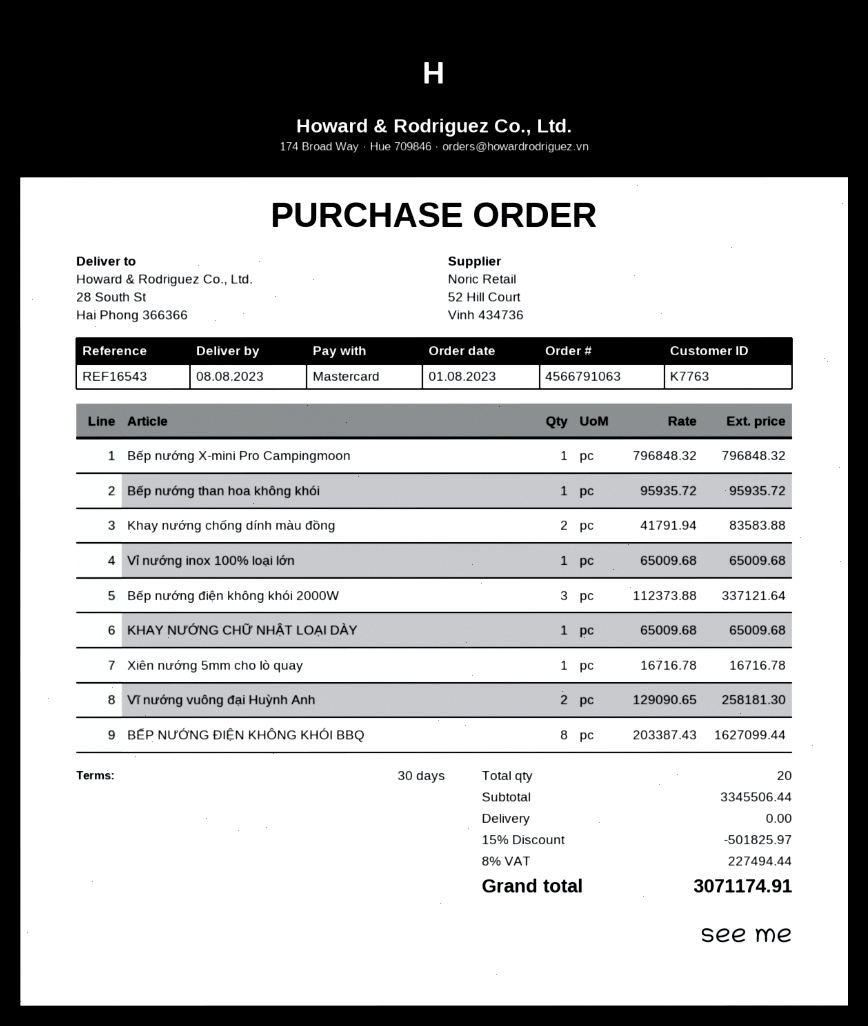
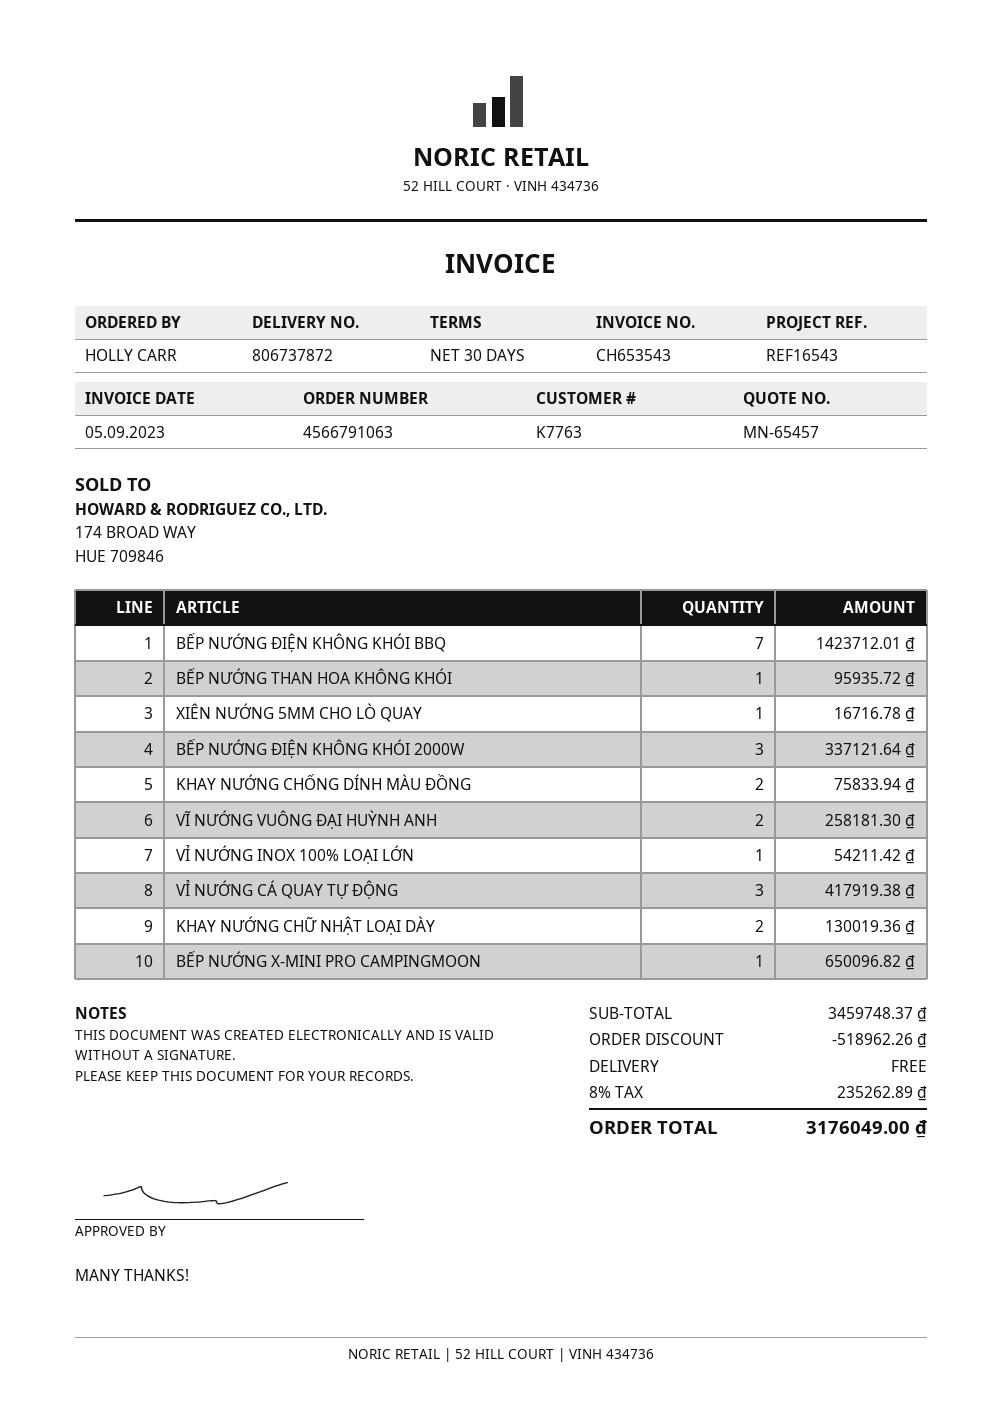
Bếp nướng X-mini Pro Campingmoon: 1 for 796848.32 -> 1 for 650096.82
Khay nướng chống dính màu đồng: 2 for 83583.88 -> 2 for 75833.94
Vỉ nướng inox 100% loại lớn: 1 for 65009.68 -> 1 for 54211.42
KHAY NƯỚNG CHỮ NHẬT LOẠI DÀY: 1 for 65009.68 -> 2 for 130019.36
BẾP NƯỚNG ĐIỆN KHÔNG KHÓI BBQ: 8 for 1627099.44 -> 7 for 1423712.01
VỈ NƯỚNG CÁ QUAY TỰ ĐỘNG: none -> 3 for 417919.38
subtotal: 3345506.44 -> 3459748.37
discount: 501825.97 -> 518962.26
tax: 8% = 227494.44 -> 8% = 235262.89
total: 3071174.91 -> 3176049.00

